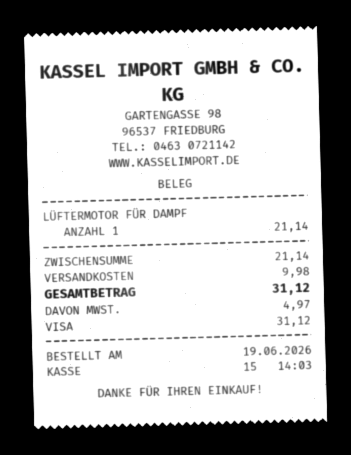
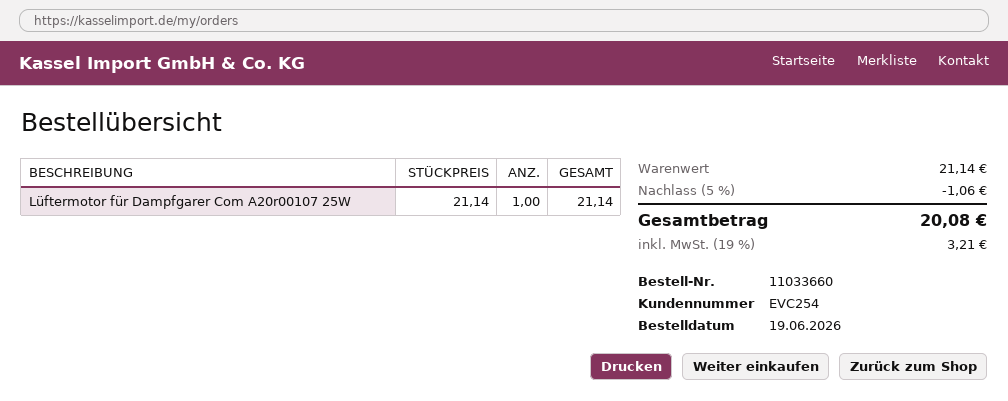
discount: none -> 5% = 1.06
shipping: 9.98 -> none
tax: 4.97 -> 3.21
total: 31.12 -> 20.08

